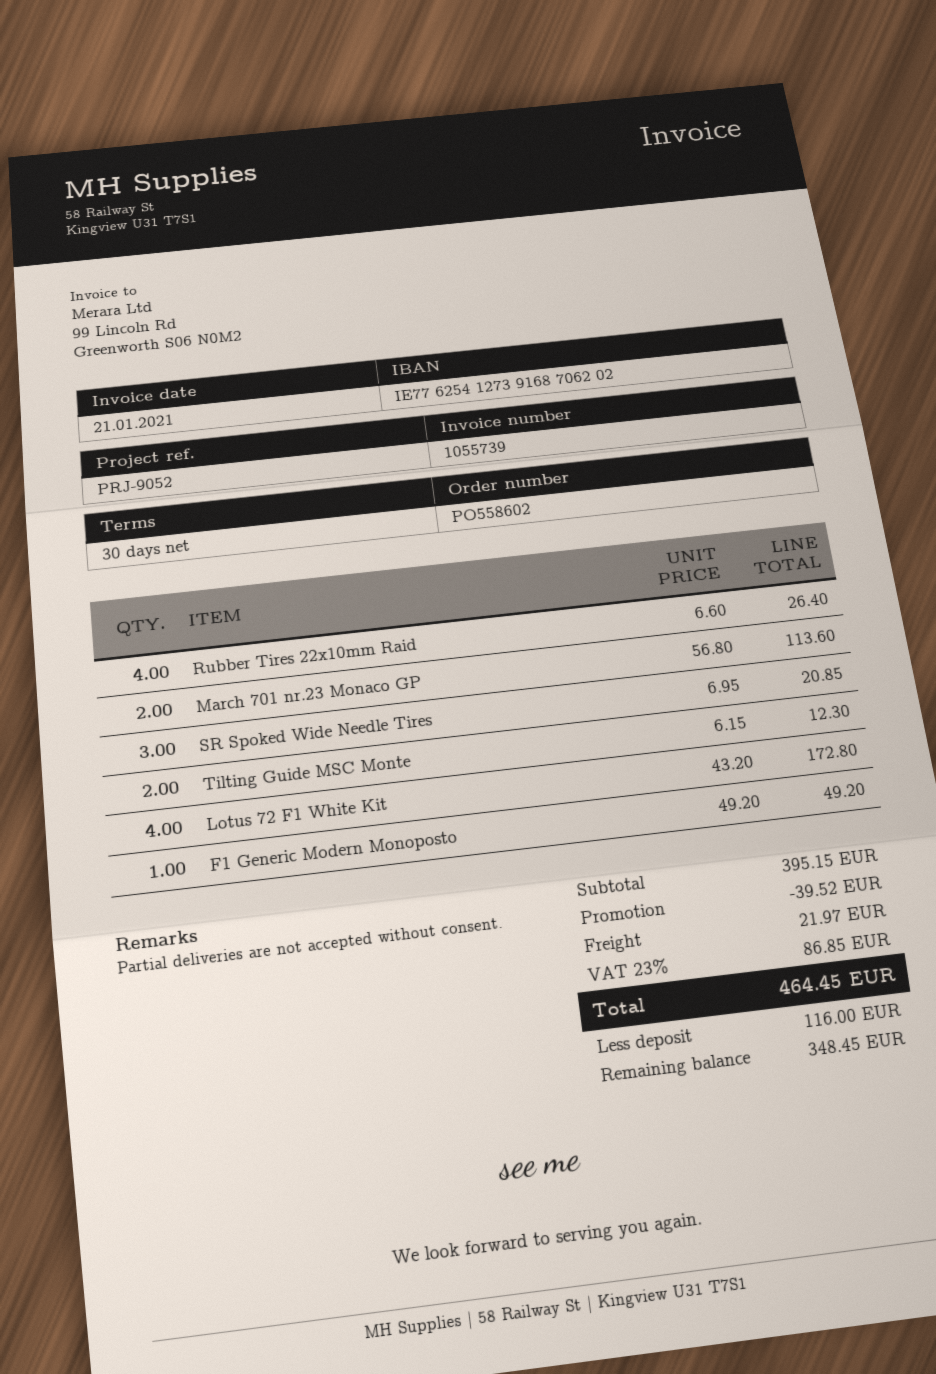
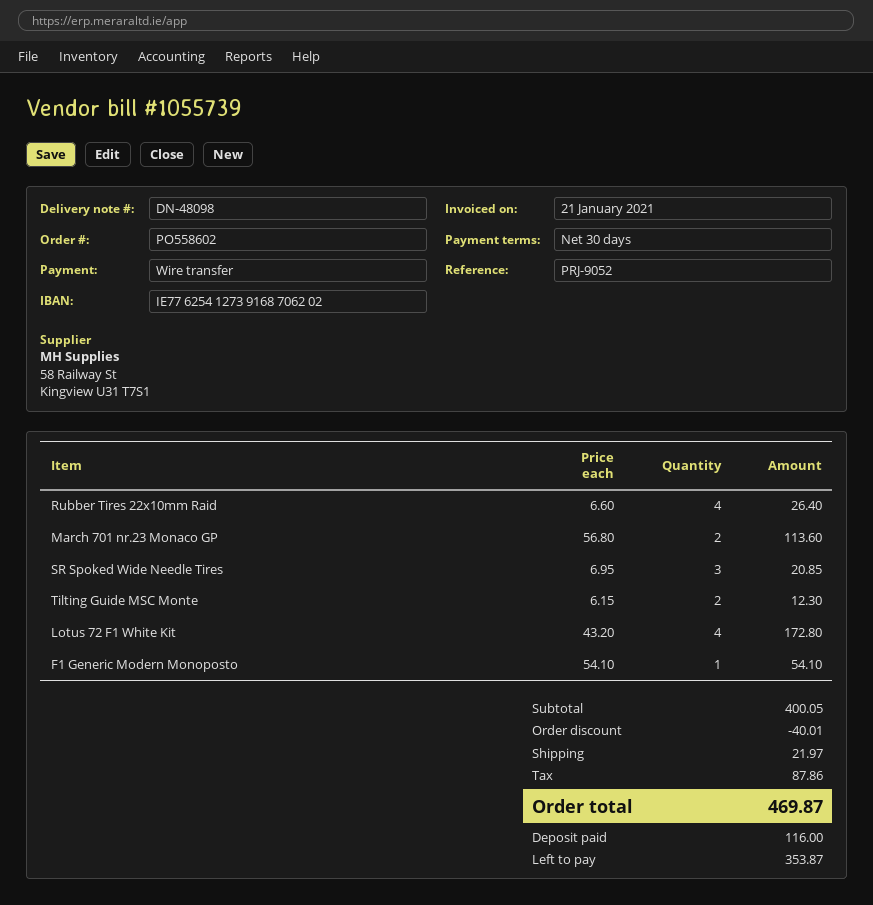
F1 Generic Modern Monoposto: 1 x 49.20 = 49.20 -> 1 x 54.10 = 54.10
subtotal: 395.15 -> 400.05
discount: 39.52 -> 40.01
tax: 86.85 -> 87.86
total: 464.45 -> 469.87
balance: 348.45 -> 353.87

